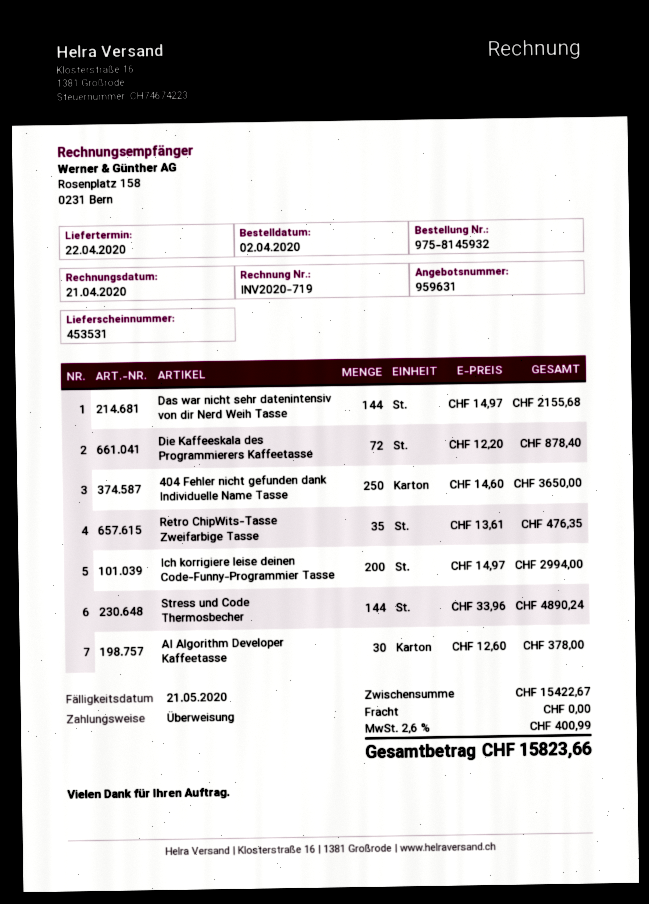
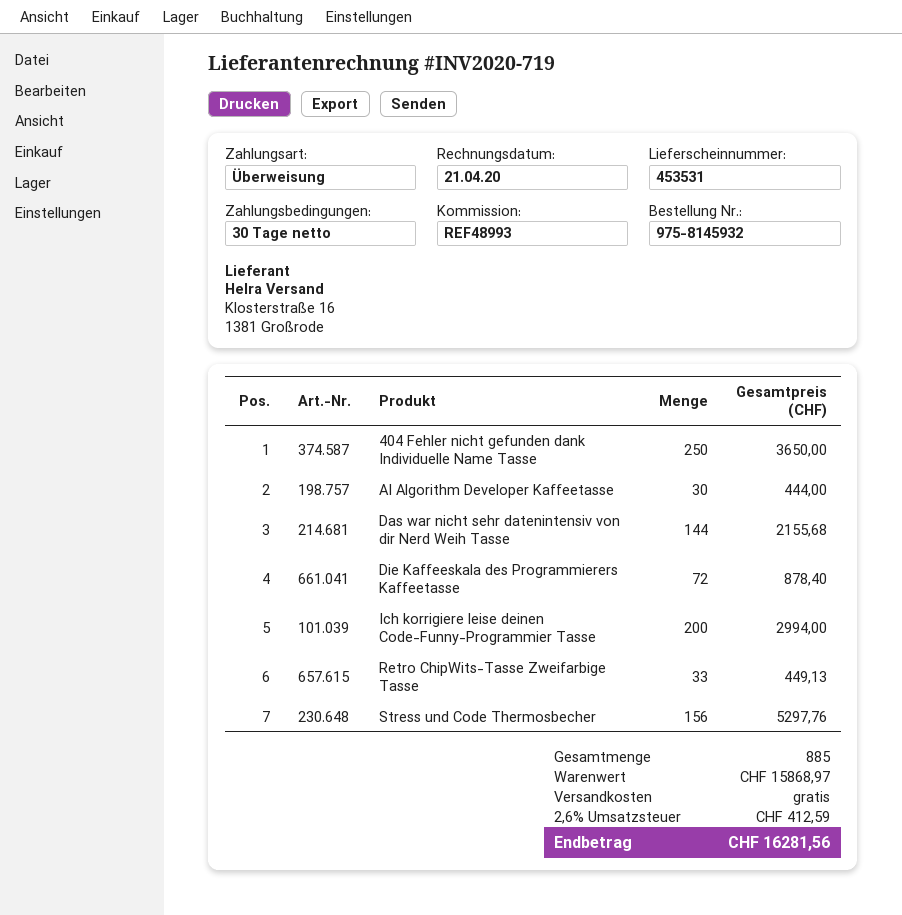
Retro ChipWits-Tasse Zweifarbige Tasse: 35 for 476.35 -> 33 for 449.13
Stress und Code Thermosbecher: 144 for 4890.24 -> 156 for 5297.76
AI Algorithm Developer Kaffeetasse: 30 for 378.00 -> 30 for 444.00
subtotal: 15422.67 -> 15868.97
tax: 2.6% = 400.99 -> 2.6% = 412.59
total: 15823.66 -> 16281.56

